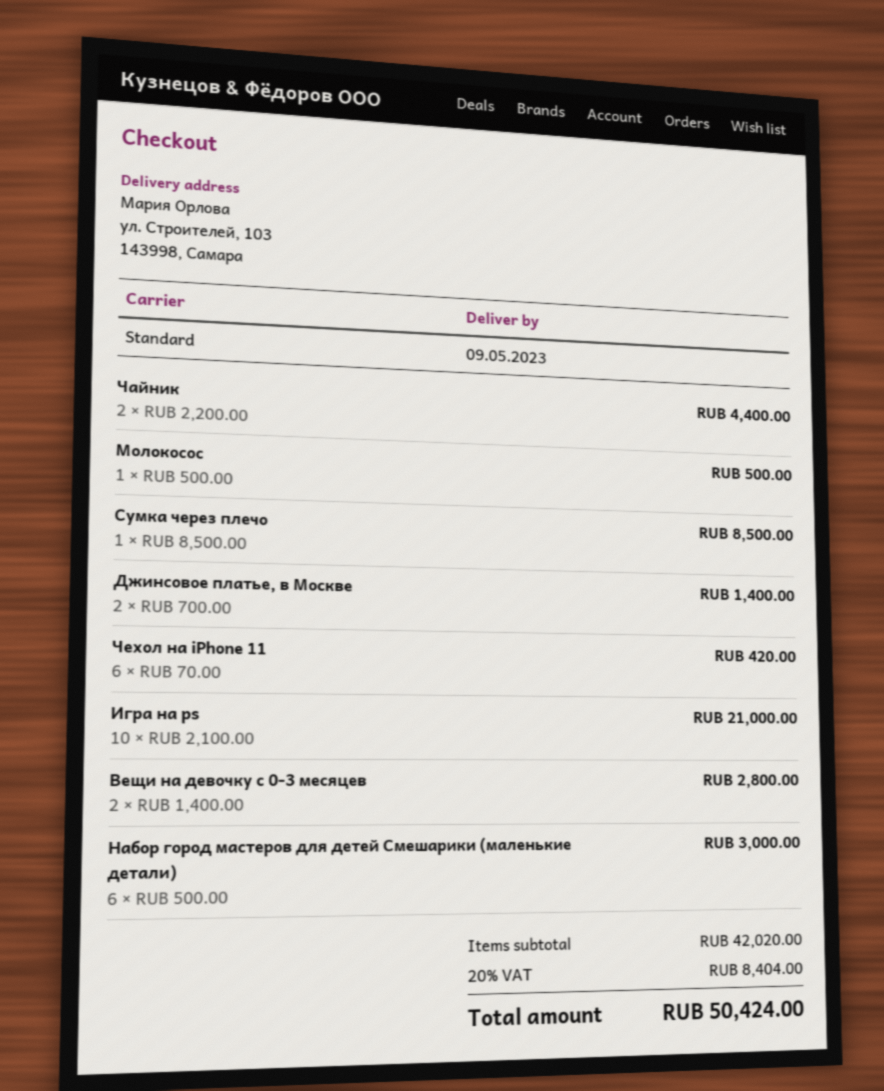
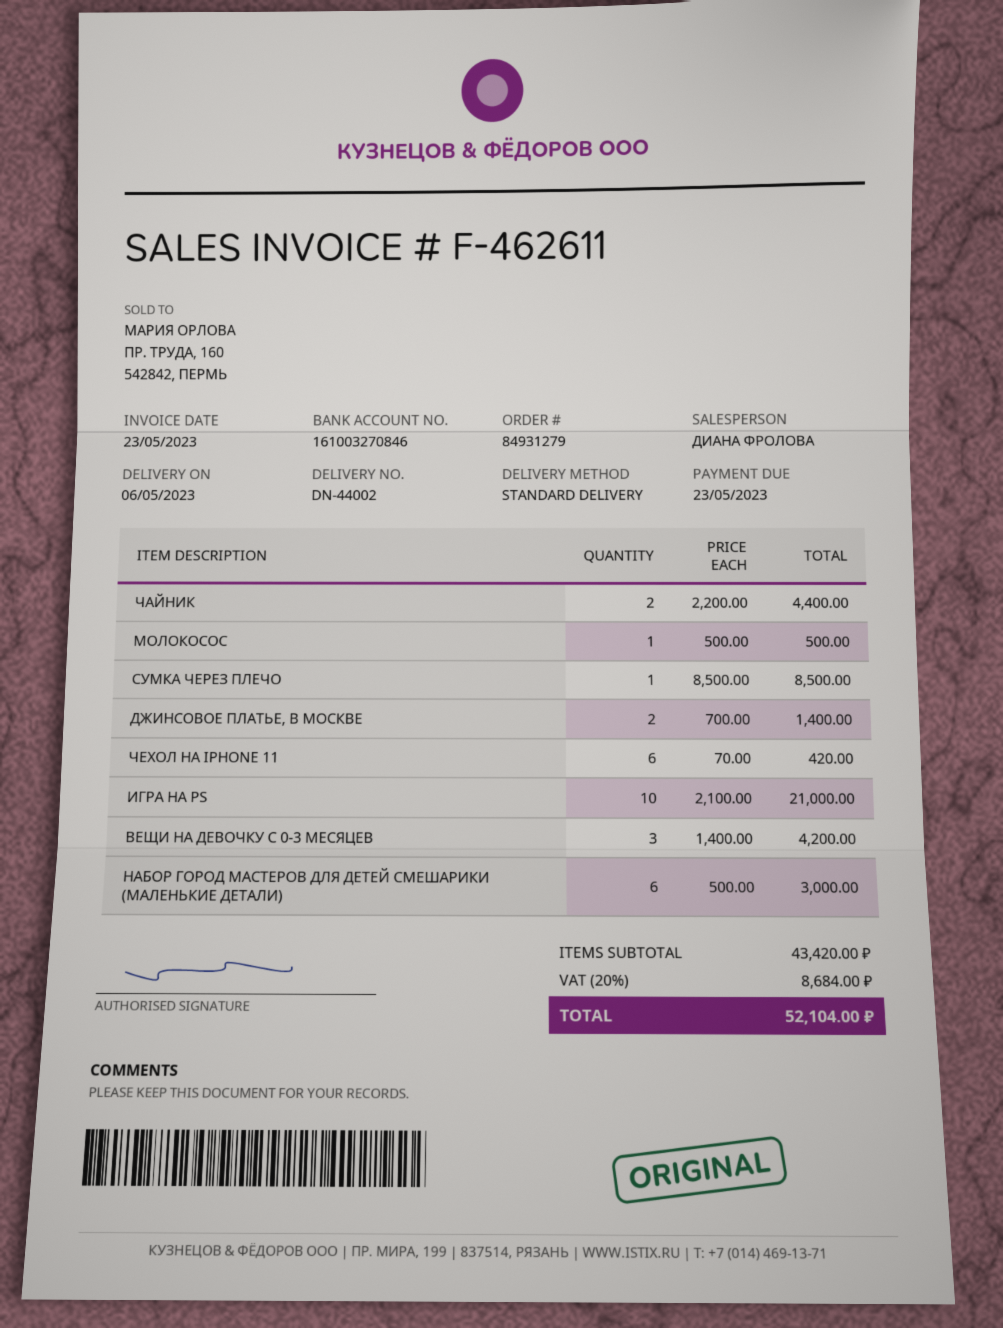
delivery date: 2023-05-09 -> 2023-05-06
Вещи на девочку с 0-3 месяцев: 2 x 1400.00 = 2800.00 -> 3 x 1400.00 = 4200.00
subtotal: 42020.00 -> 43420.00
tax: 20% = 8404.00 -> 20% = 8684.00
total: 50424.00 -> 52104.00

